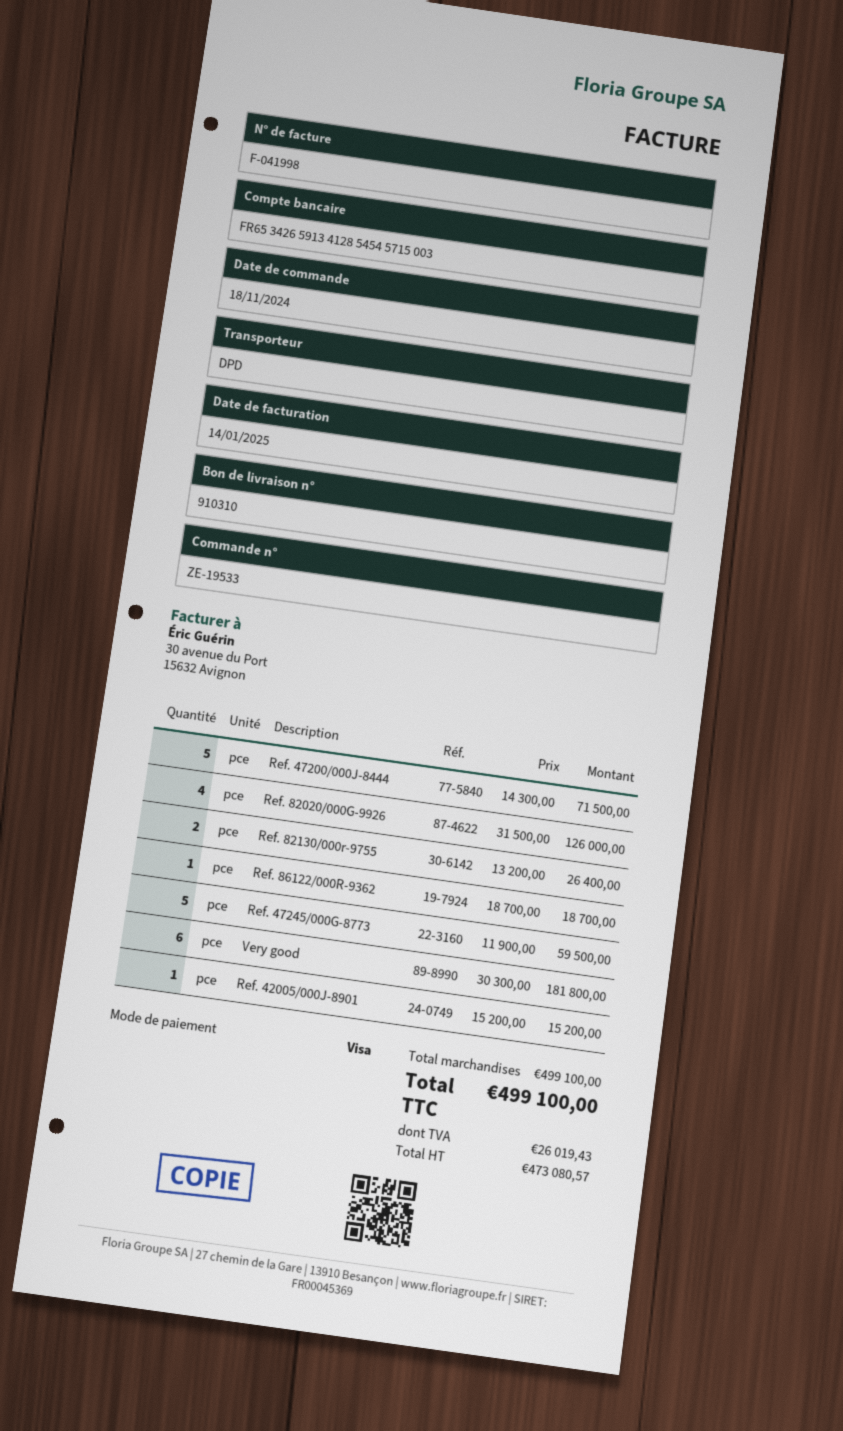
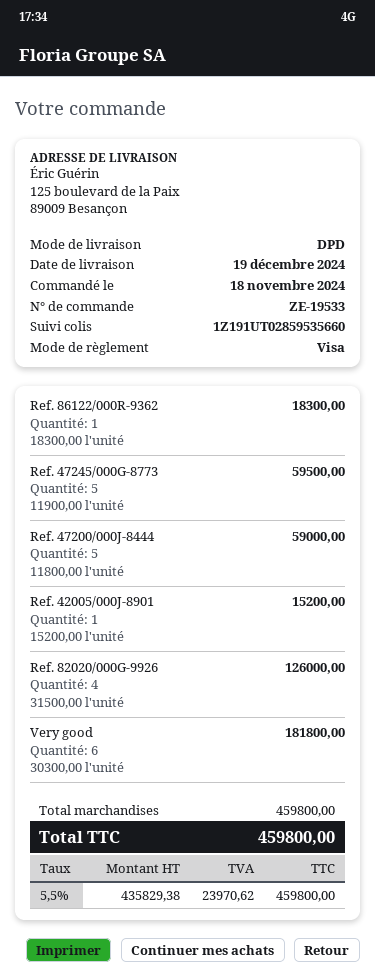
Ref. 47200/000J-8444: 5 x 14300.00 = 71500.00 -> 5 x 11800.00 = 59000.00
Ref. 82130/000r-9755: 2 x 13200.00 = 26400.00 -> none
Ref. 86122/000R-9362: 1 x 18700.00 = 18700.00 -> 1 x 18300.00 = 18300.00
subtotal: 499100.00 -> 459800.00
net: 473080.57 -> 435829.38
tax: 26019.43 -> 23970.62
total: 499100.00 -> 459800.00

